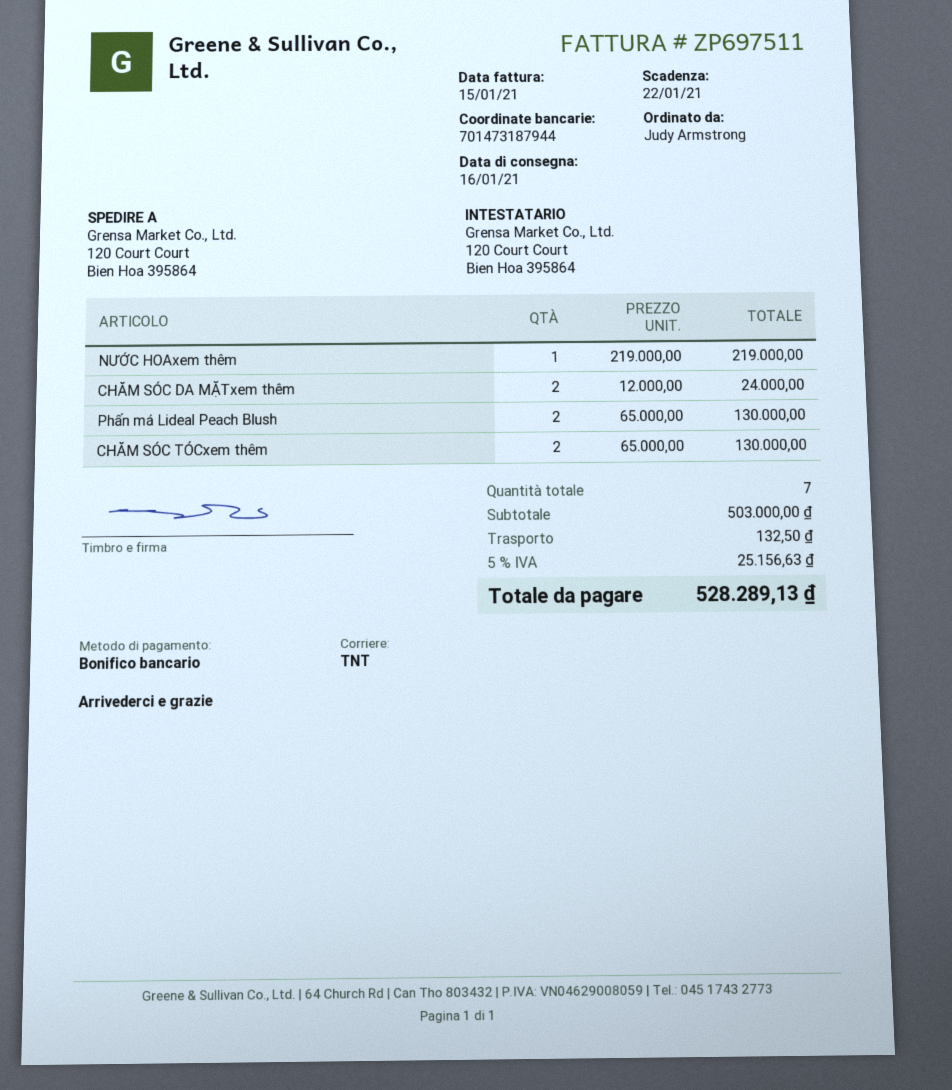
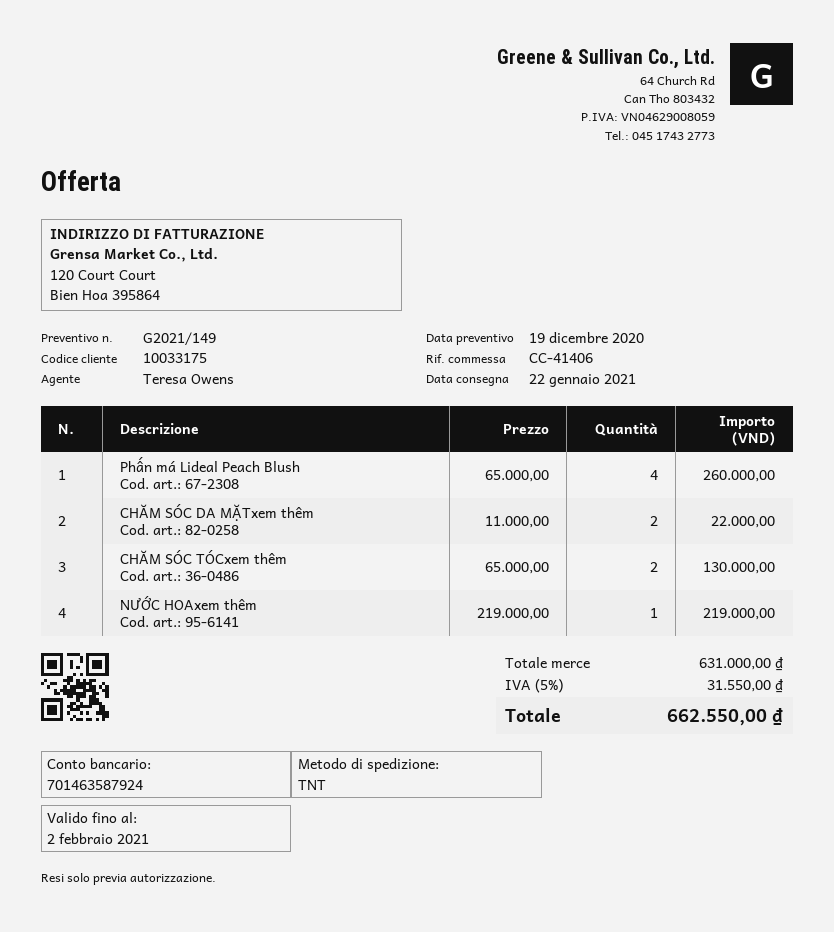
delivery date: 2021-01-16 -> 2021-01-22
bank account: 701473187944 -> 701463587924
CHĂM SÓC DA MẶTxem thêm: 2 x 12000.00 = 24000.00 -> 2 x 11000.00 = 22000.00
Phấn má Lideal Peach Blush: 2 x 65000.00 = 130000.00 -> 4 x 65000.00 = 260000.00
subtotal: 503000.00 -> 631000.00
shipping: 132.50 -> none
tax: 5% = 25156.63 -> 5% = 31550.00
total: 528289.13 -> 662550.00

